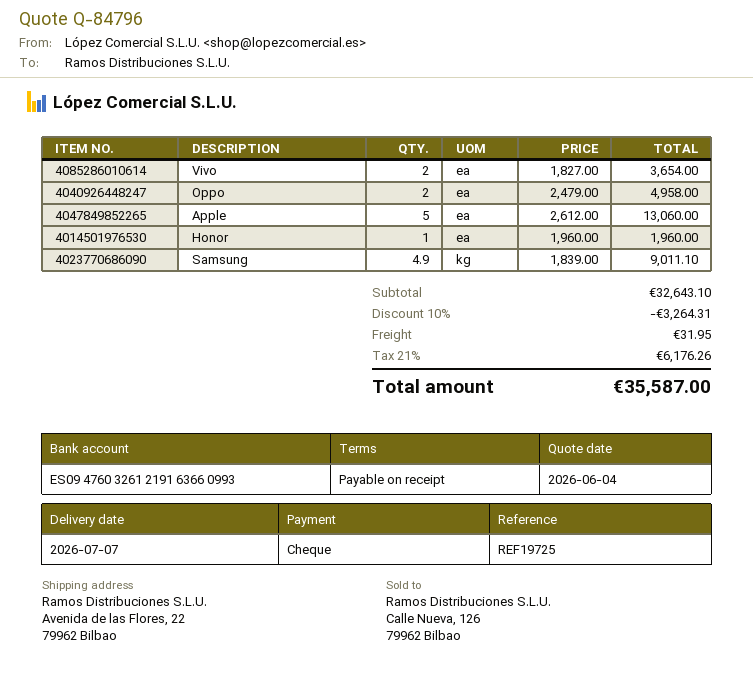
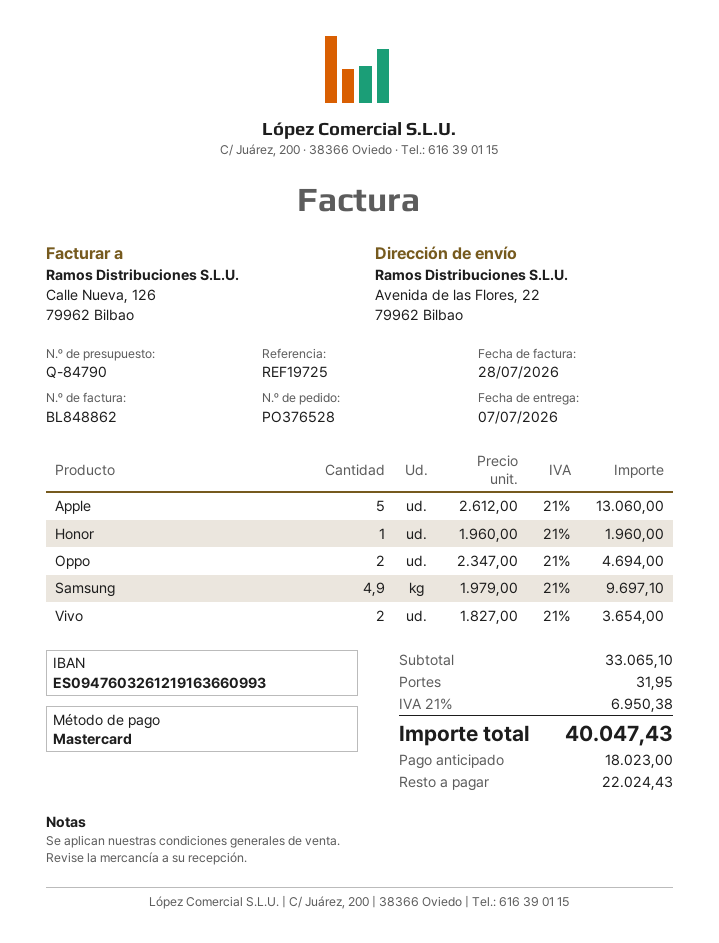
quote number: Q-84796 -> Q-84790
payment method: cheque -> Mastercard
Oppo: 2 x 2479.00 = 4958.00 -> 2 x 2347.00 = 4694.00
Samsung: 4.9 x 1839.00 = 9011.10 -> 4.9 x 1979.00 = 9697.10
subtotal: 32643.10 -> 33065.10
discount: 10% = 3264.31 -> none
tax: 21% = 6176.26 -> 21% = 6950.38
total: 35587.00 -> 40047.43

